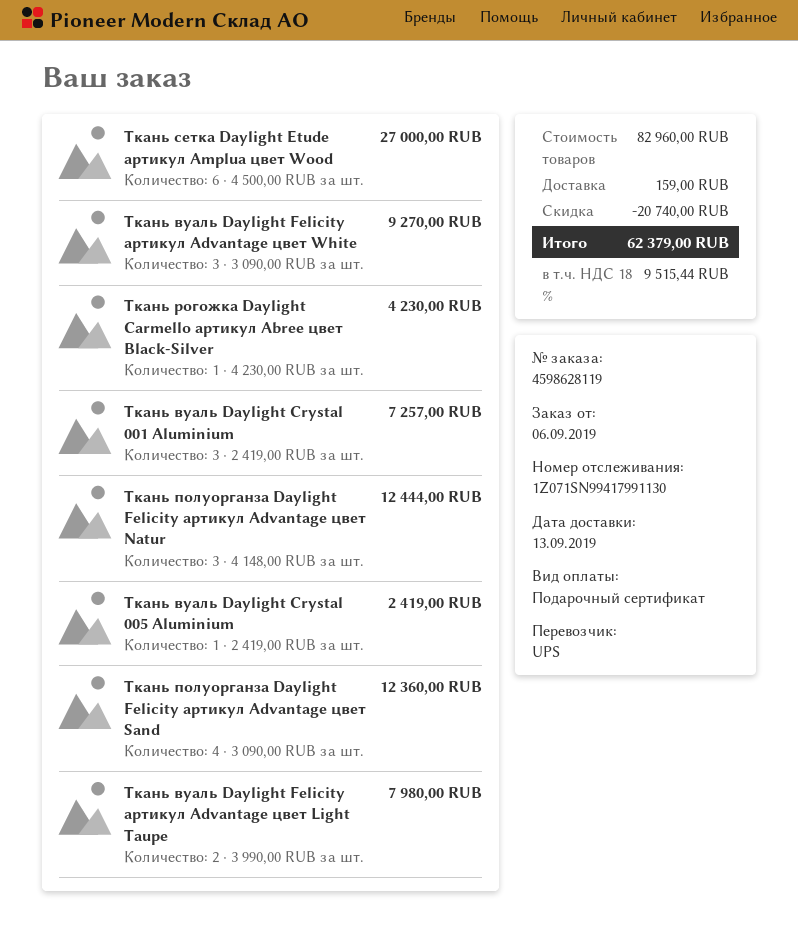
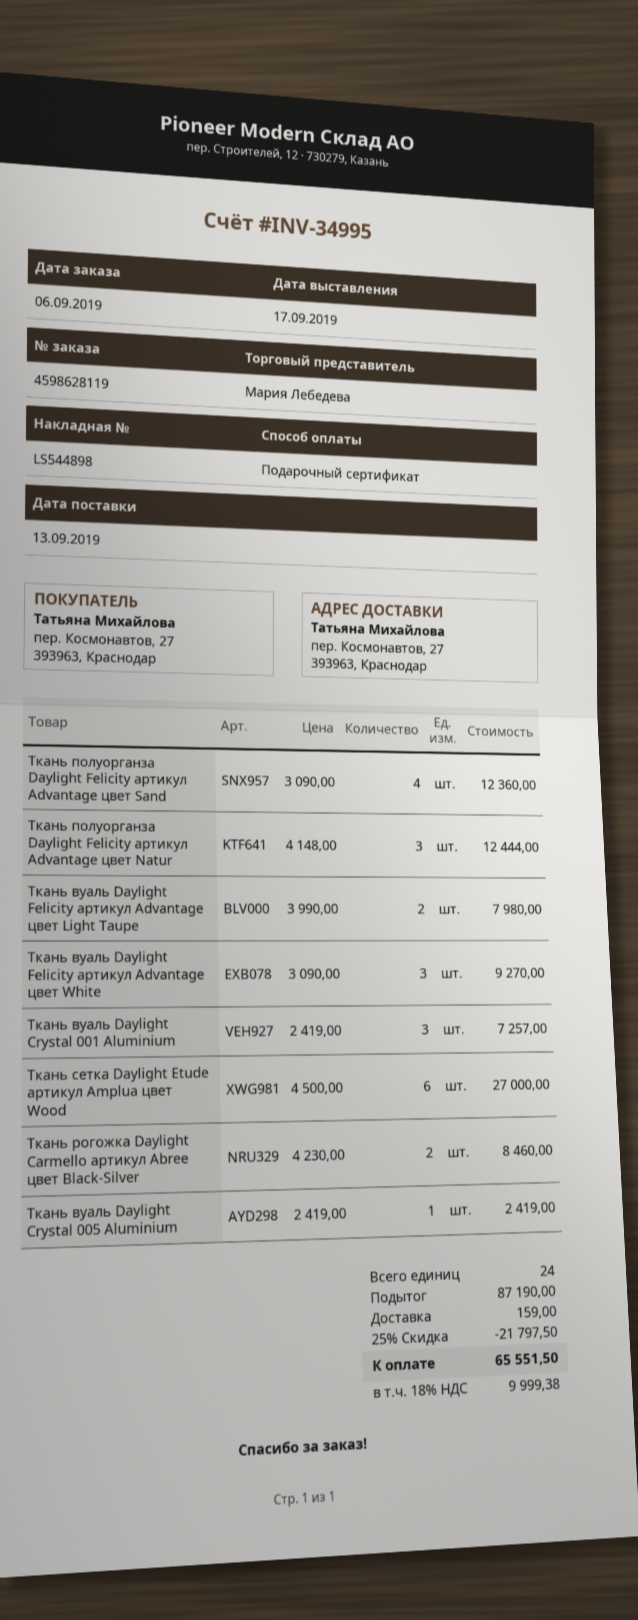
Ткань рогожка Daylight Carmello артикул Abree цвет Black-Silver: 1 x 4230.00 = 4230.00 -> 2 x 4230.00 = 8460.00
subtotal: 82960.00 -> 87190.00
discount: 20740.00 -> 21797.50
tax: 18% = 9515.44 -> 18% = 9999.38
total: 62379.00 -> 65551.50

